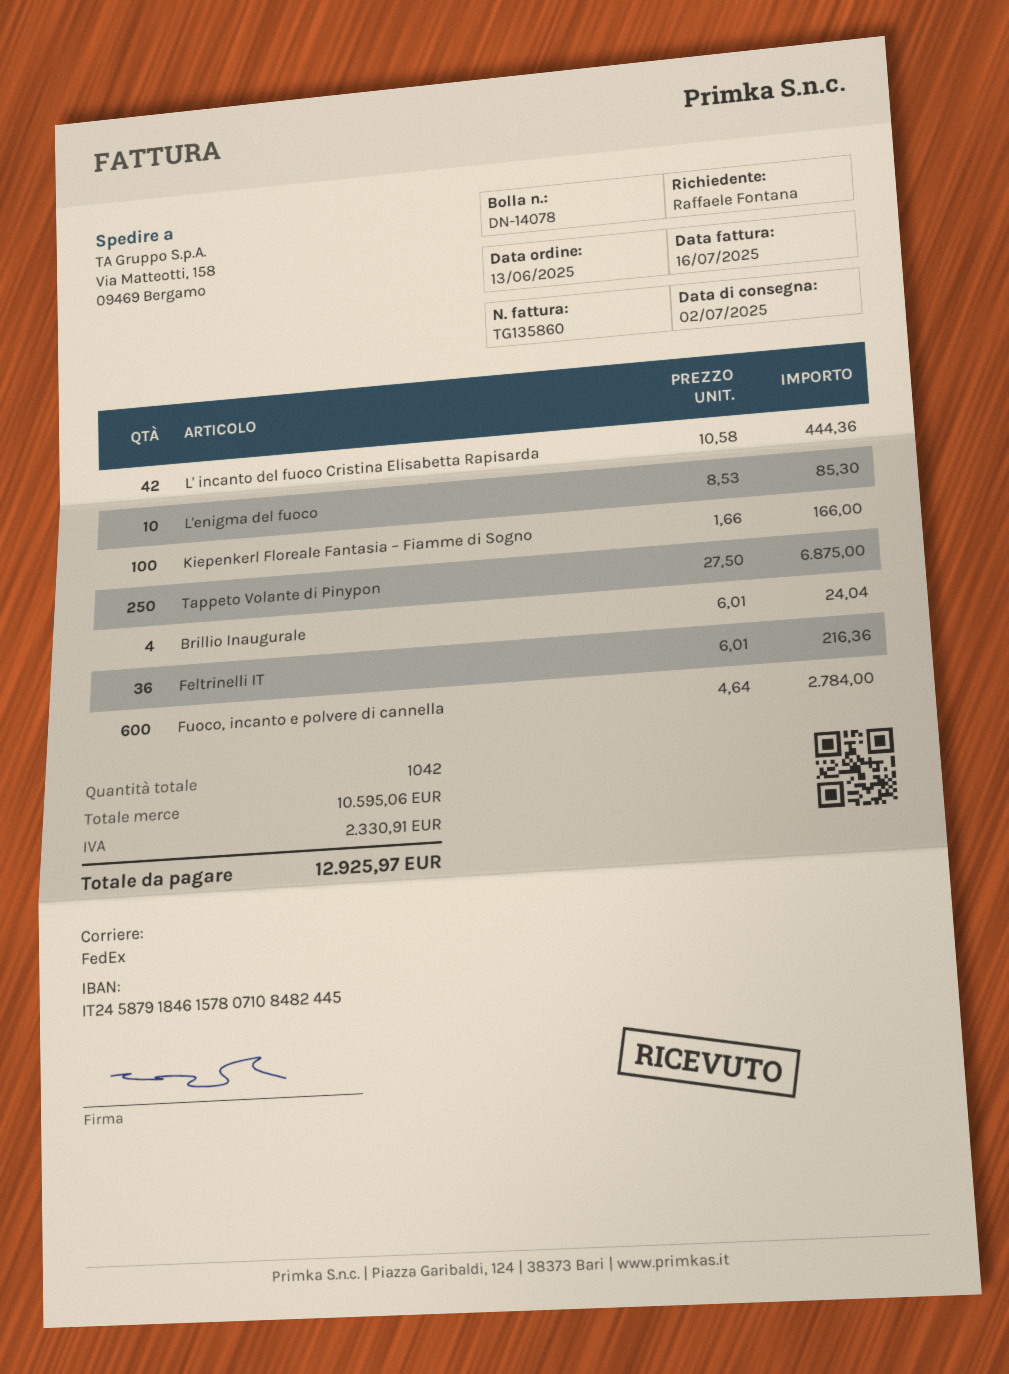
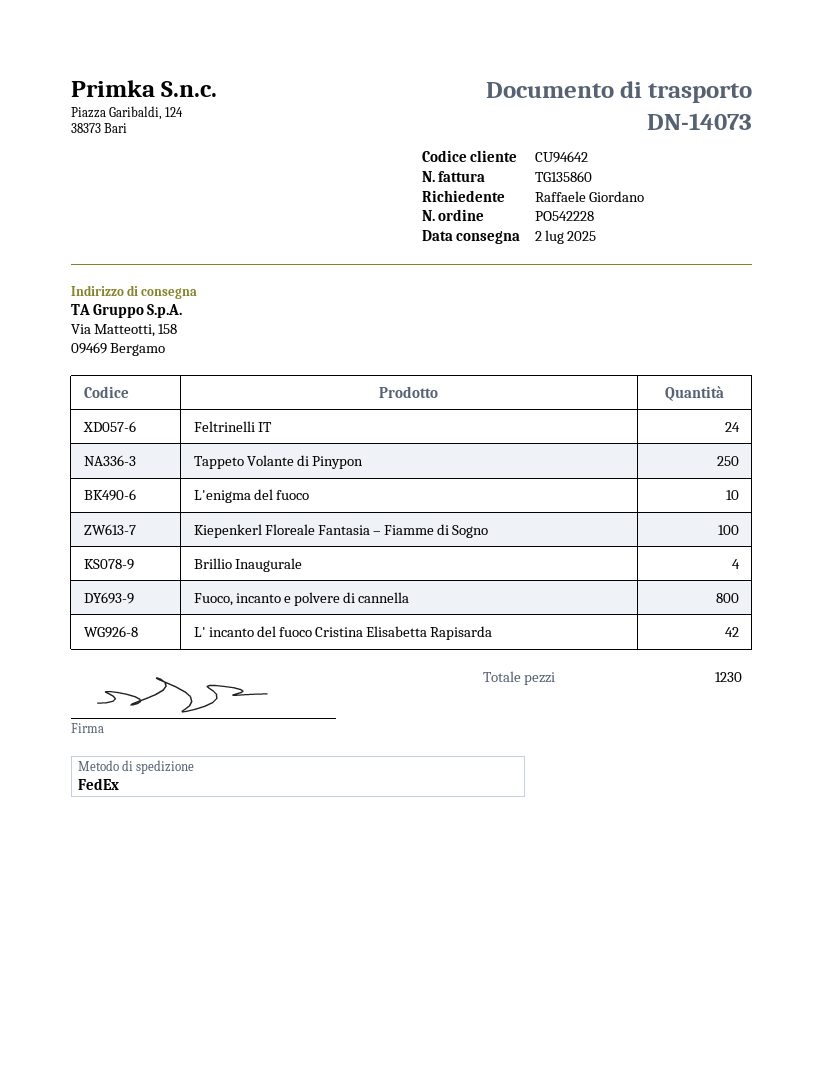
delivery note number: DN-14078 -> DN-14073
ordered by: Raffaele Fontana -> Raffaele Giordano
Feltrinelli IT: 36 -> 24
Fuoco, incanto e polvere di cannella: 600 -> 800
total quantity: 1042 -> 1230

